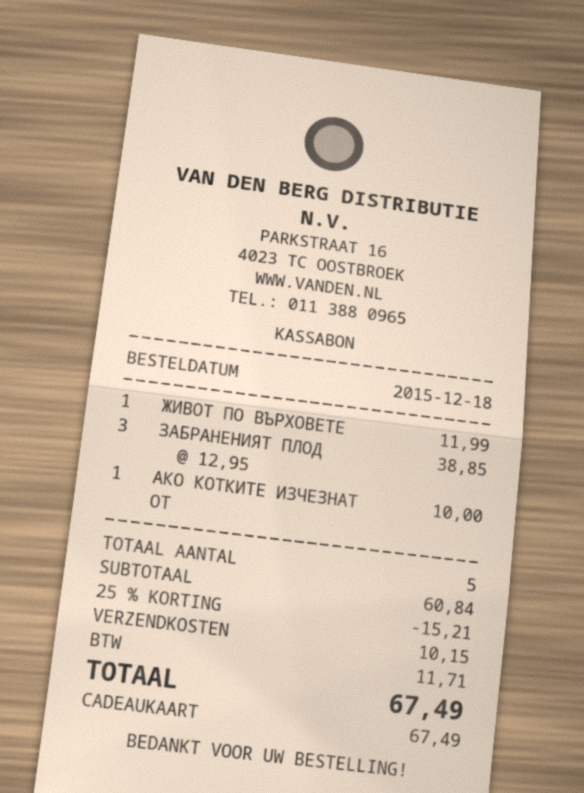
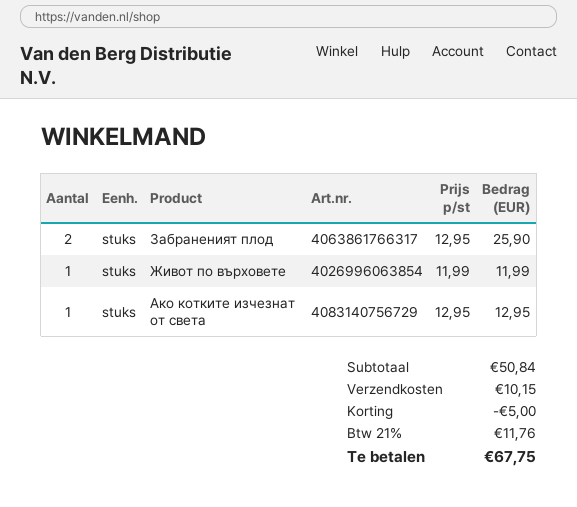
ЗАБРАНЕНИЯТ ПЛОД: 3 x 12.95 = 38.85 -> 2 x 12.95 = 25.90
АКО КОТКИТЕ ИЗЧЕЗНАТ ОТ: 1 x 10.00 = 10.00 -> 1 x 12.95 = 12.95
subtotal: 60.84 -> 50.84
discount: 15.21 -> 5.00
tax: 11.71 -> 11.76
total: 67.49 -> 67.75

